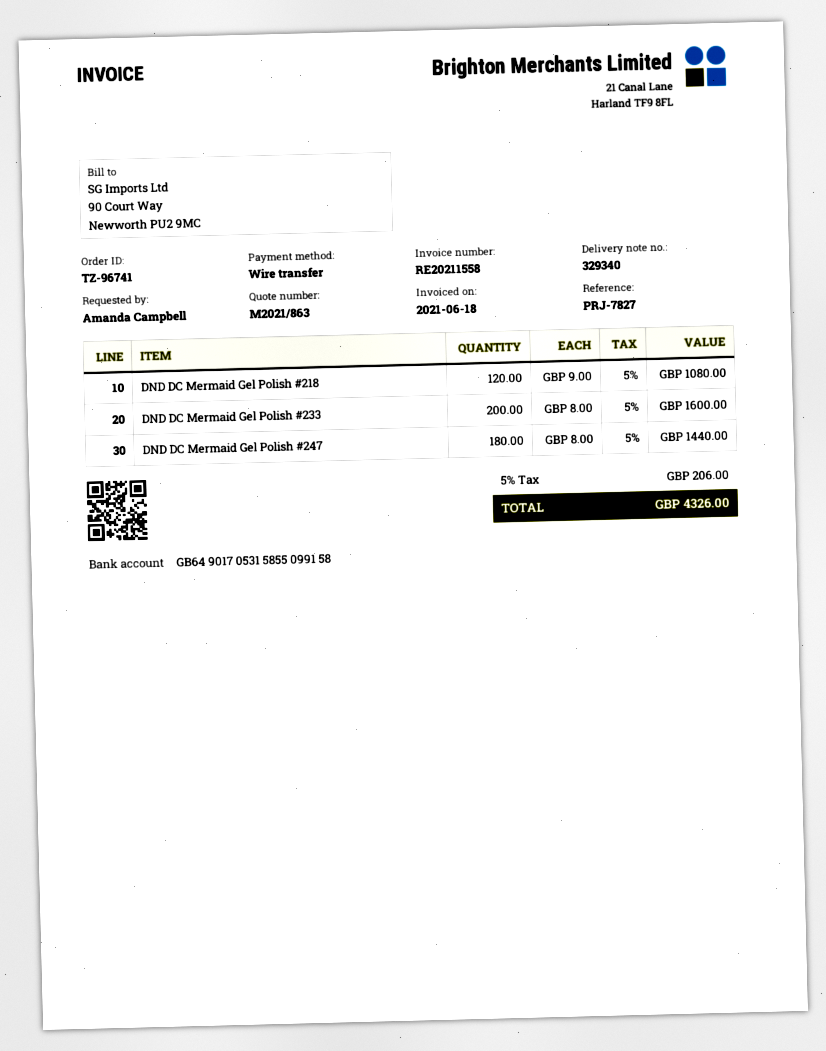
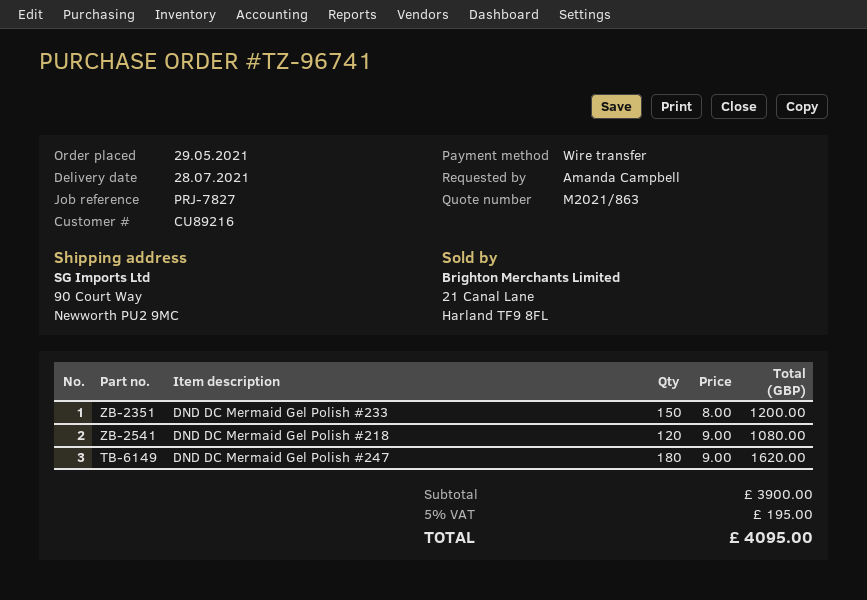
DND DC Mermaid Gel Polish #233: 200 x 8.00 = 1600.00 -> 150 x 8.00 = 1200.00
DND DC Mermaid Gel Polish #247: 180 x 8.00 = 1440.00 -> 180 x 9.00 = 1620.00
tax: 5% = 206.00 -> 5% = 195.00
total: 4326.00 -> 4095.00

